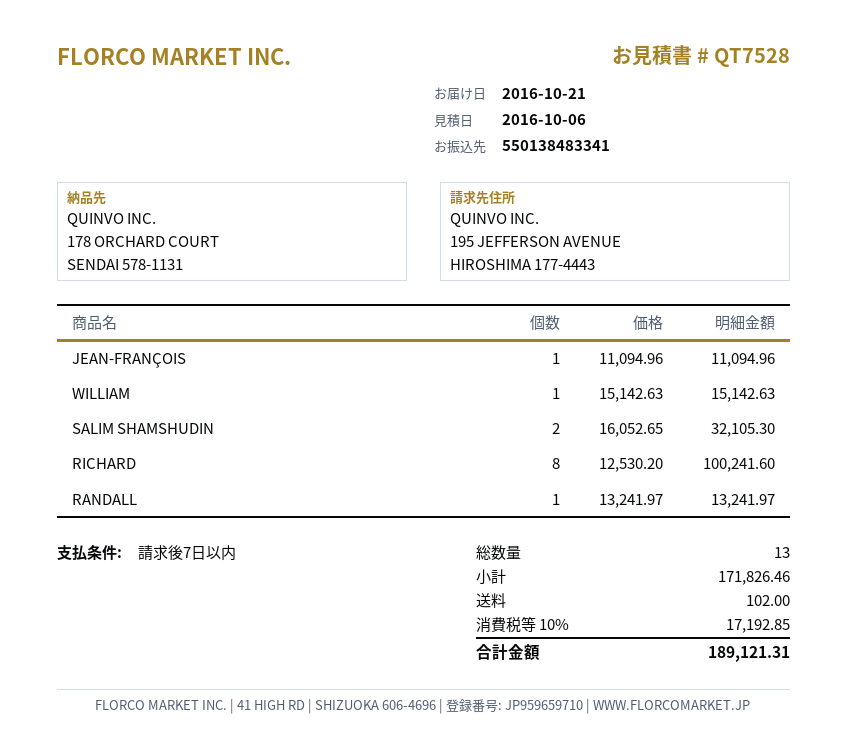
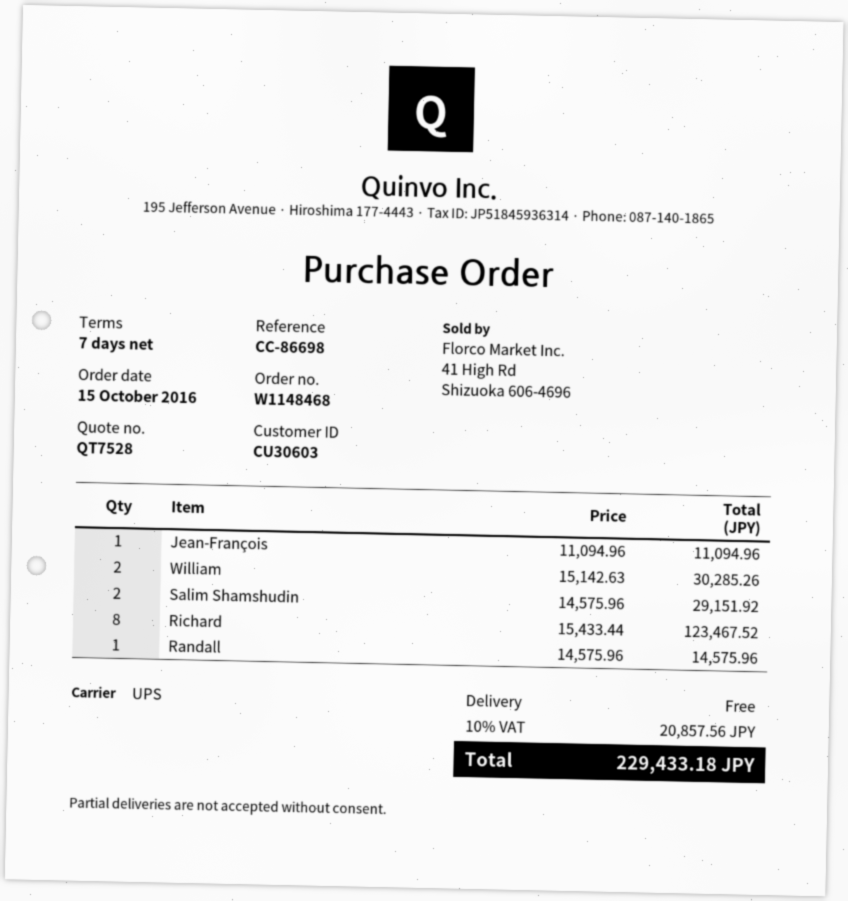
WILLIAM: 1 x 15142.63 = 15142.63 -> 2 x 15142.63 = 30285.26
SALIM SHAMSHUDIN: 2 x 16052.65 = 32105.30 -> 2 x 14575.96 = 29151.92
RICHARD: 8 x 12530.20 = 100241.60 -> 8 x 15433.44 = 123467.52
RANDALL: 1 x 13241.97 = 13241.97 -> 1 x 14575.96 = 14575.96
shipping: 102.00 -> 0.00
tax: 10% = 17192.85 -> 10% = 20857.56
total: 189121.31 -> 229433.18

